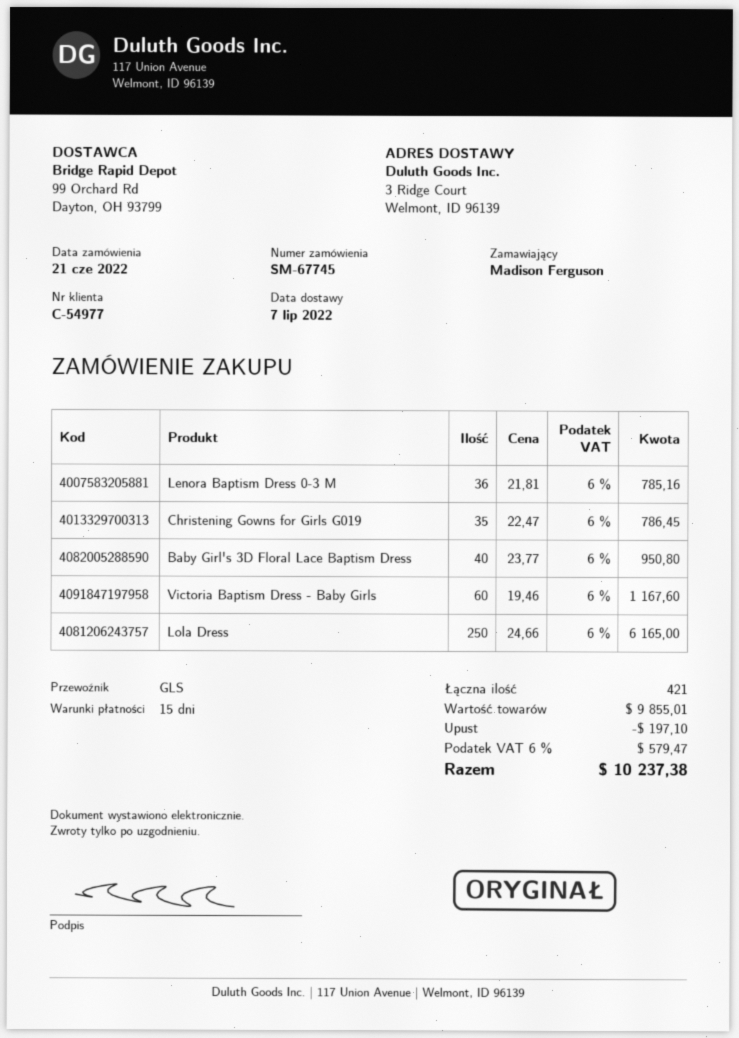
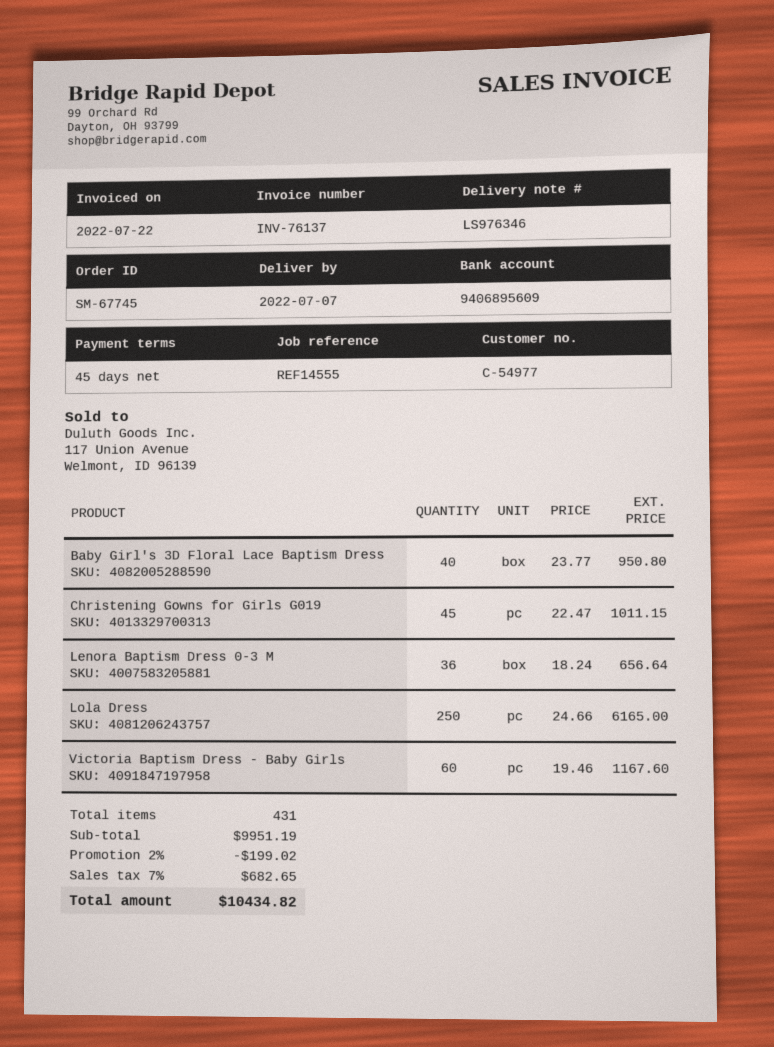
payment terms: 15 days -> 45 days
Lenora Baptism Dress 0-3 M: 36 x 21.81 = 785.16 -> 36 x 18.24 = 656.64
Christening Gowns for Girls G019: 35 x 22.47 = 786.45 -> 45 x 22.47 = 1011.15
total quantity: 421 -> 431
subtotal: 9855.01 -> 9951.19
discount: 197.10 -> 199.02
tax: 6% = 579.47 -> 7% = 682.65
total: 10237.38 -> 10434.82

